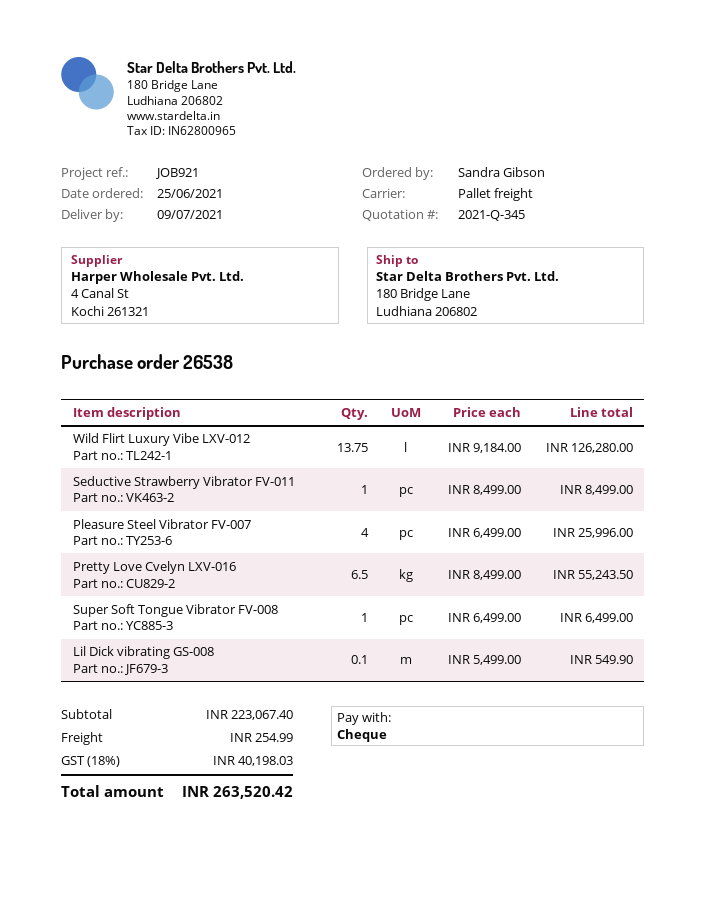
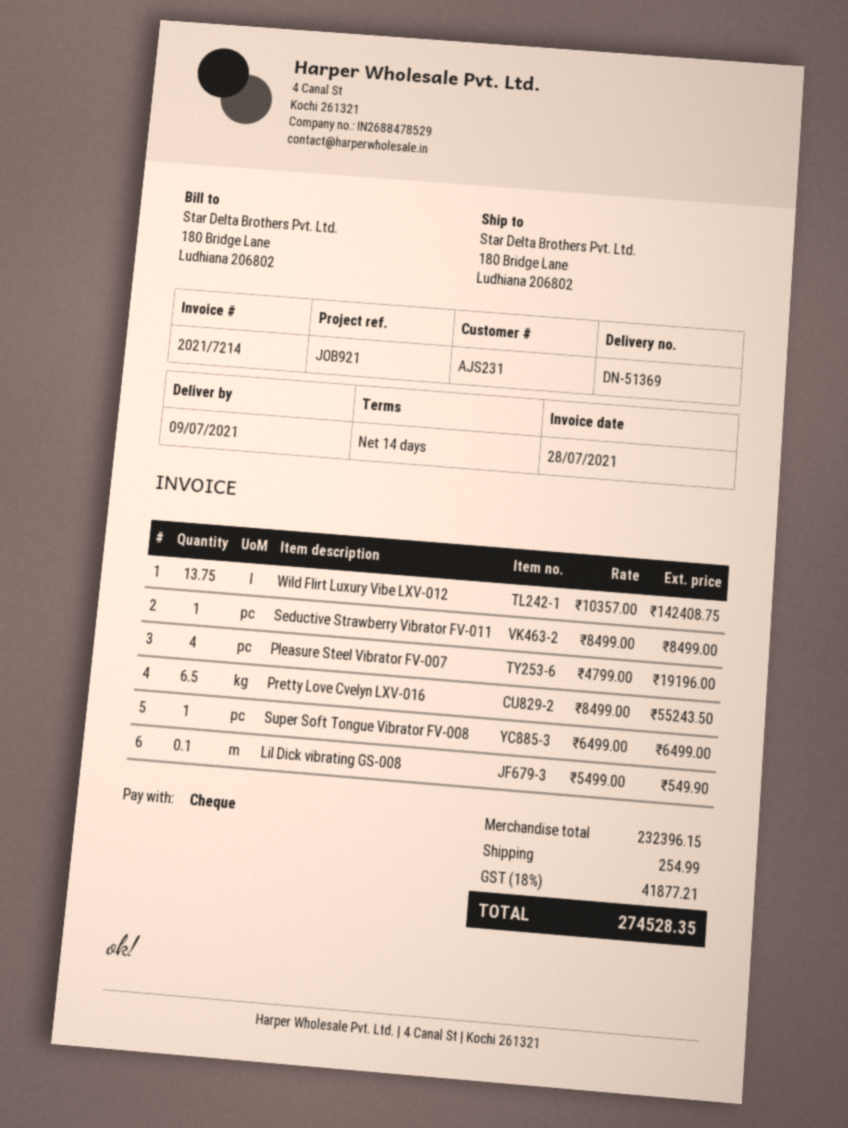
Wild Flirt Luxury Vibe LXV-012: 13.75 x 9184.00 = 126280.00 -> 13.75 x 10357.00 = 142408.75
Pleasure Steel Vibrator FV-007: 4 x 6499.00 = 25996.00 -> 4 x 4799.00 = 19196.00
subtotal: 223067.40 -> 232396.15
tax: 18% = 40198.03 -> 18% = 41877.21
total: 263520.42 -> 274528.35

